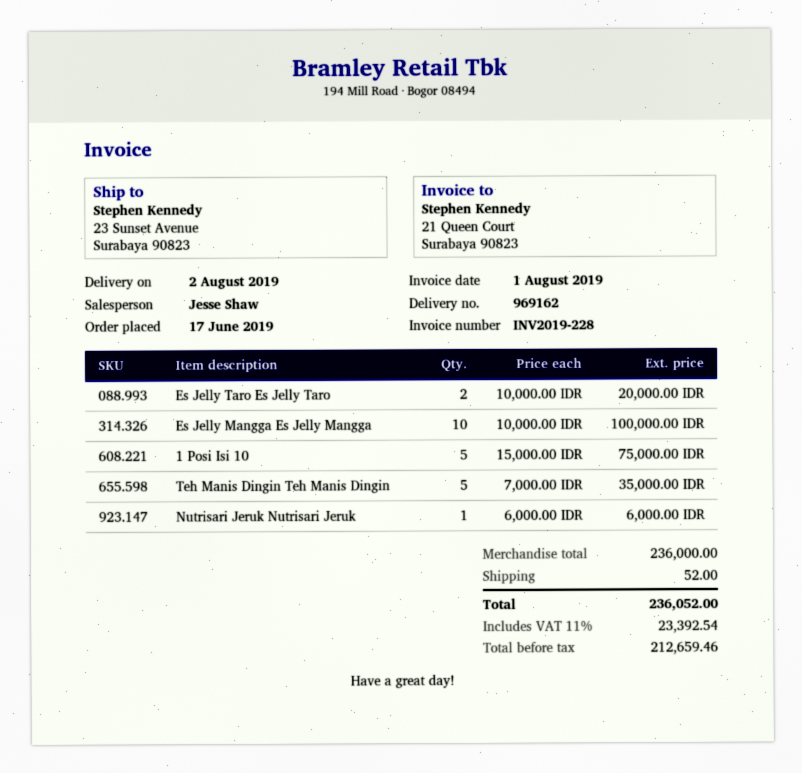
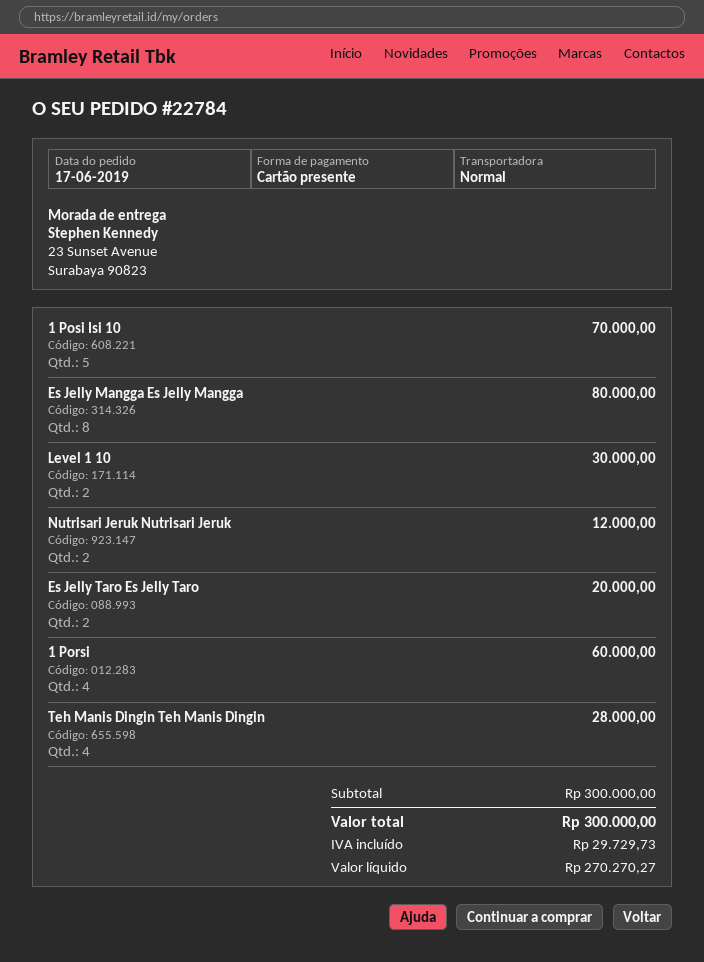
Es Jelly Mangga Es Jelly Mangga: 10 for 100000.00 -> 8 for 80000.00
1 Posi Isi 10: 5 for 75000.00 -> 5 for 70000.00
Teh Manis Dingin Teh Manis Dingin: 5 for 35000.00 -> 4 for 28000.00
Nutrisari Jeruk Nutrisari Jeruk: 1 for 6000.00 -> 2 for 12000.00
Level 1 10: none -> 2 for 30000.00
1 Porsi: none -> 4 for 60000.00
subtotal: 236000.00 -> 300000.00
shipping: 52.00 -> none
net: 212659.46 -> 270270.27
tax: 23392.54 -> 29729.73
total: 236052.00 -> 300000.00

